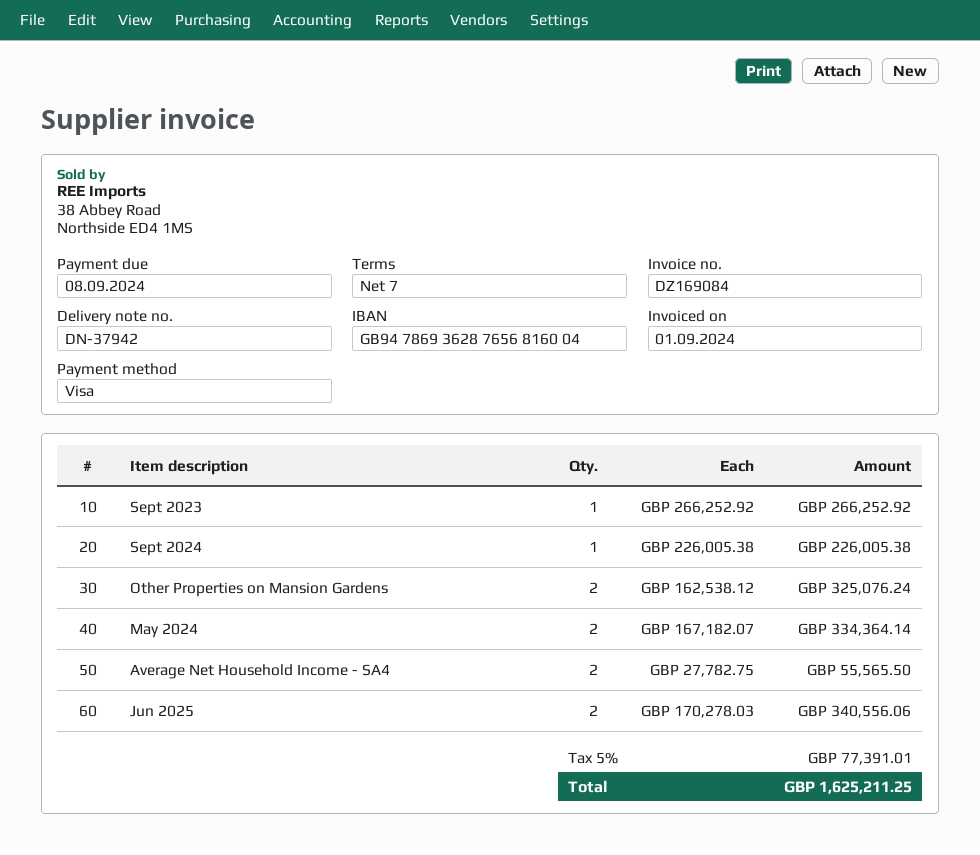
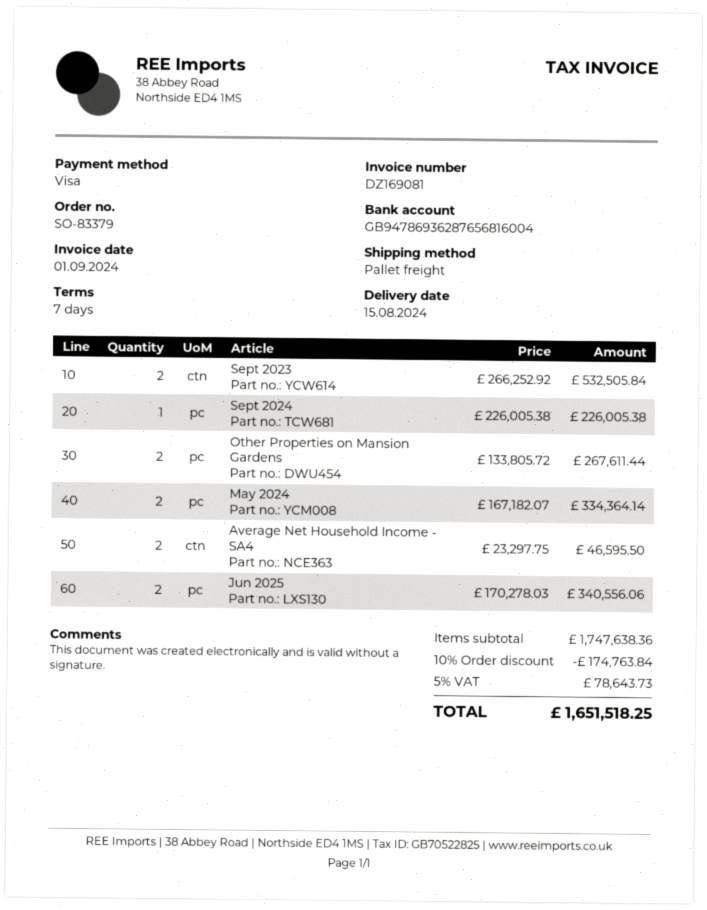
invoice number: DZ169084 -> DZ169081
Sept 2023: 1 x 266252.92 = 266252.92 -> 2 x 266252.92 = 532505.84
Other Properties on Mansion Gardens: 2 x 162538.12 = 325076.24 -> 2 x 133805.72 = 267611.44
Average Net Household Income - SA4: 2 x 27782.75 = 55565.50 -> 2 x 23297.75 = 46595.50
discount: none -> 10% = 174763.84
tax: 5% = 77391.01 -> 5% = 78643.73
total: 1625211.25 -> 1651518.25

